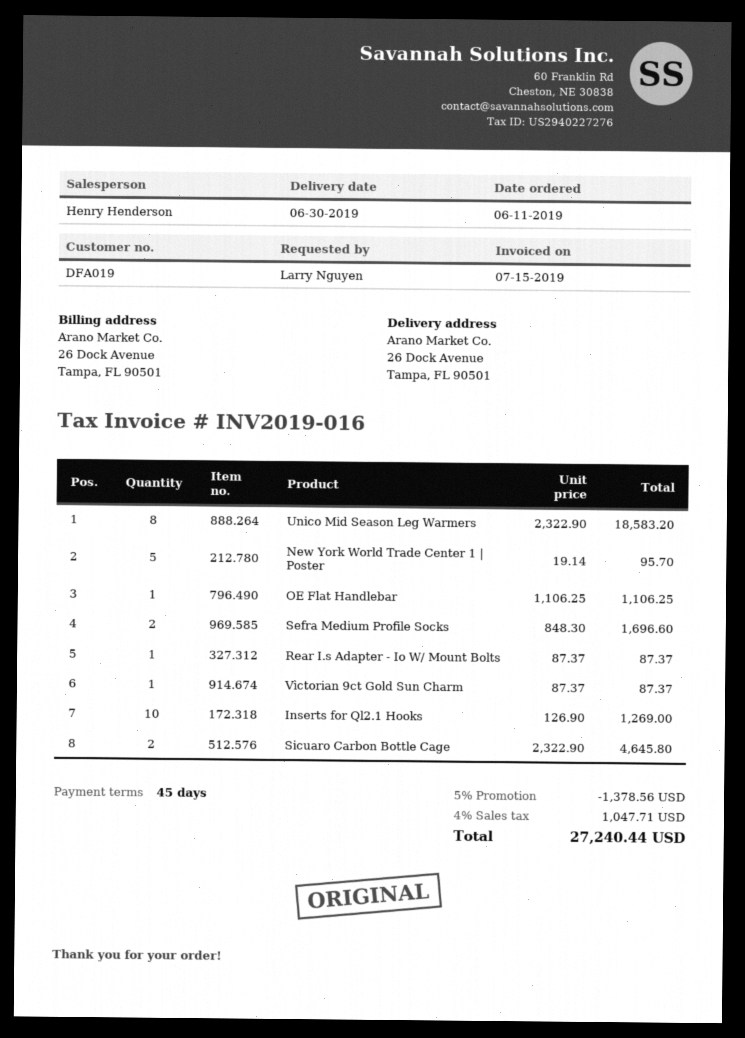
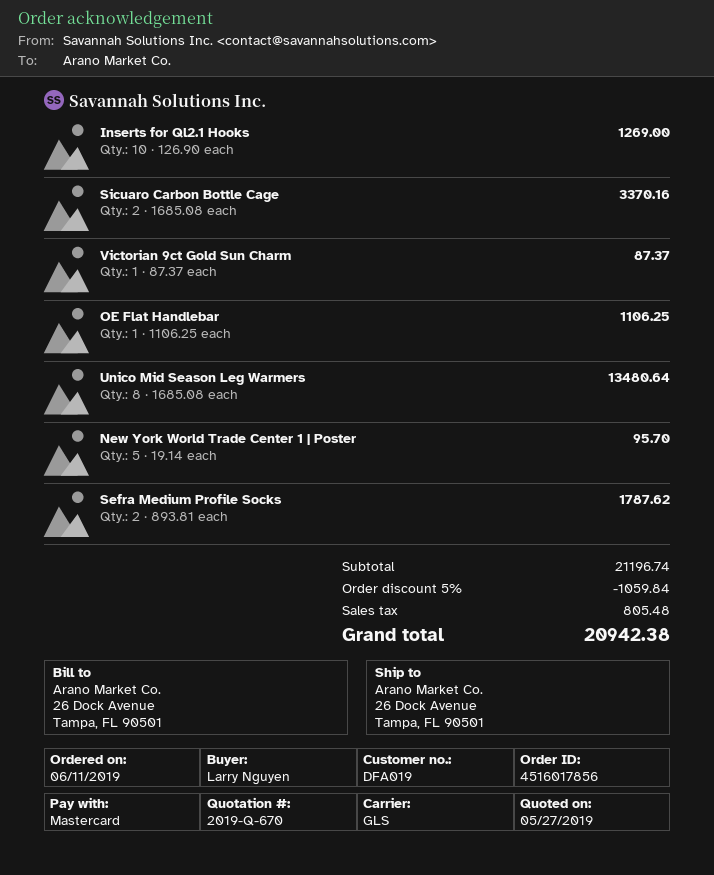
Unico Mid Season Leg Warmers: 8 x 2322.90 = 18583.20 -> 8 x 1685.08 = 13480.64
Sefra Medium Profile Socks: 2 x 848.30 = 1696.60 -> 2 x 893.81 = 1787.62
Rear I.s Adapter - Io W/ Mount Bolts: 1 x 87.37 = 87.37 -> none
Sicuaro Carbon Bottle Cage: 2 x 2322.90 = 4645.80 -> 2 x 1685.08 = 3370.16
discount: 5% = 1378.56 -> 5% = 1059.84
tax: 1047.71 -> 805.48
total: 27240.44 -> 20942.38

